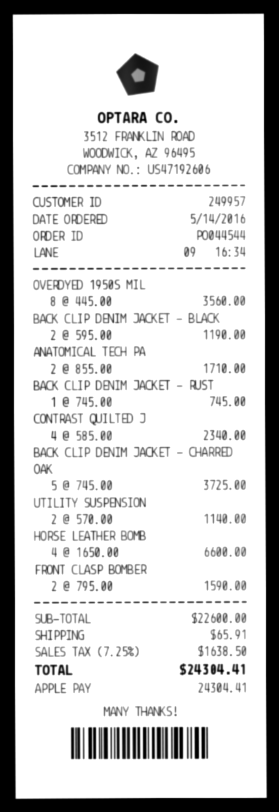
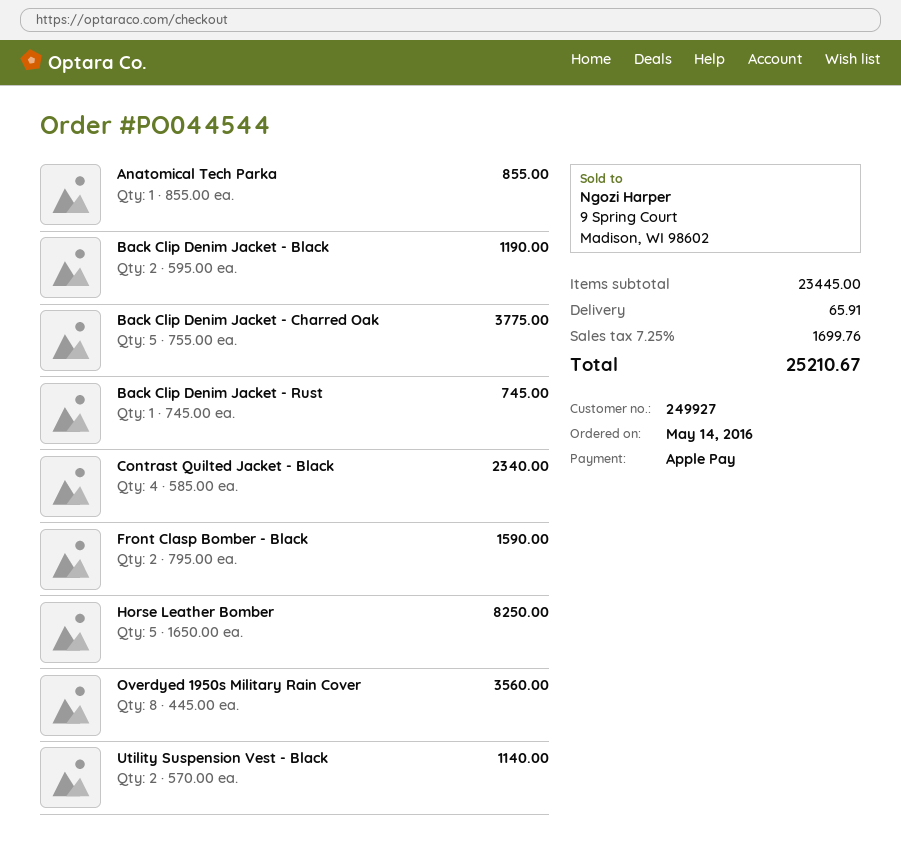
customer number: 249957 -> 249927
ANATOMICAL TECH PA: 2 x 855.00 = 1710.00 -> 1 x 855.00 = 855.00
BACK CLIP DENIM JACKET - CHARRED OAK: 5 x 745.00 = 3725.00 -> 5 x 755.00 = 3775.00
HORSE LEATHER BOMB: 4 x 1650.00 = 6600.00 -> 5 x 1650.00 = 8250.00
subtotal: 22600.00 -> 23445.00
tax: 7.25% = 1638.50 -> 7.25% = 1699.76
total: 24304.41 -> 25210.67

